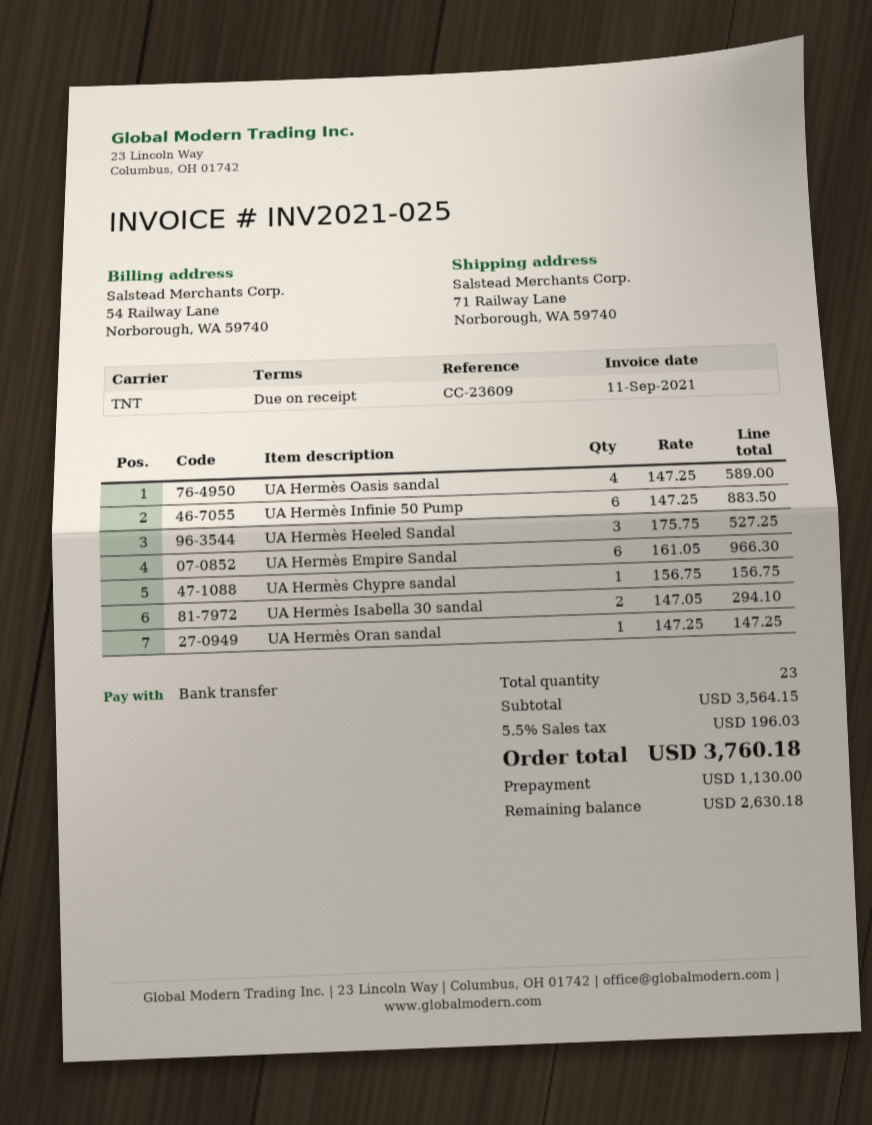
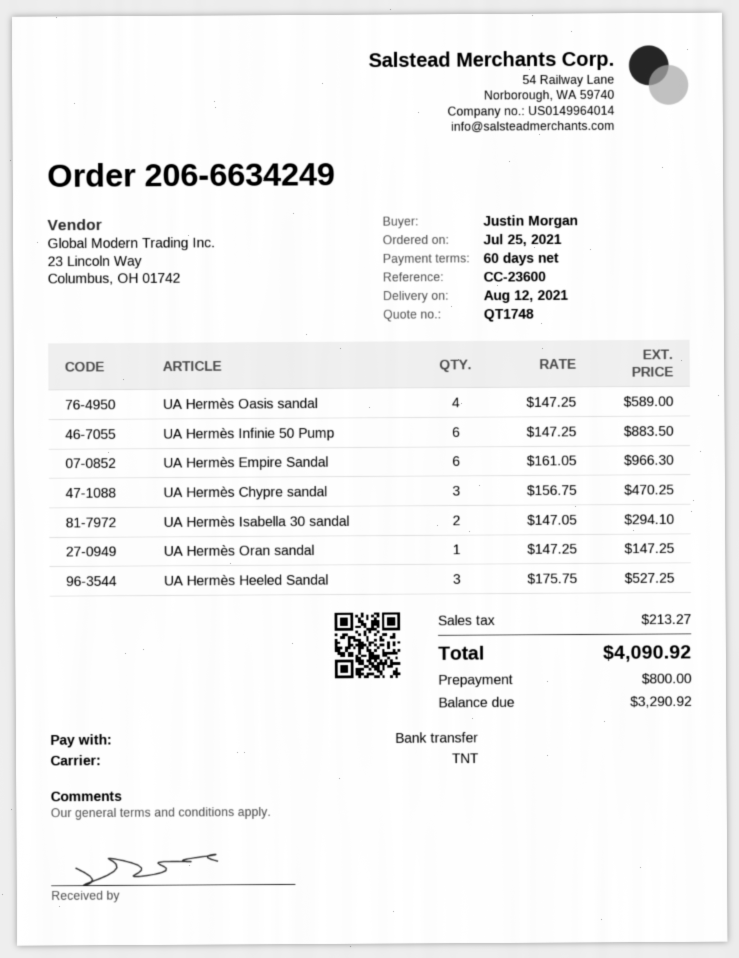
payment terms: on receipt -> 60 days
reference: CC-23609 -> CC-23600
UA Hermès Chypre sandal: 1 x 156.75 = 156.75 -> 3 x 156.75 = 470.25
tax: 196.03 -> 213.27
total: 3760.18 -> 4090.92
deposit: 1130.00 -> 800.00
balance: 2630.18 -> 3290.92

